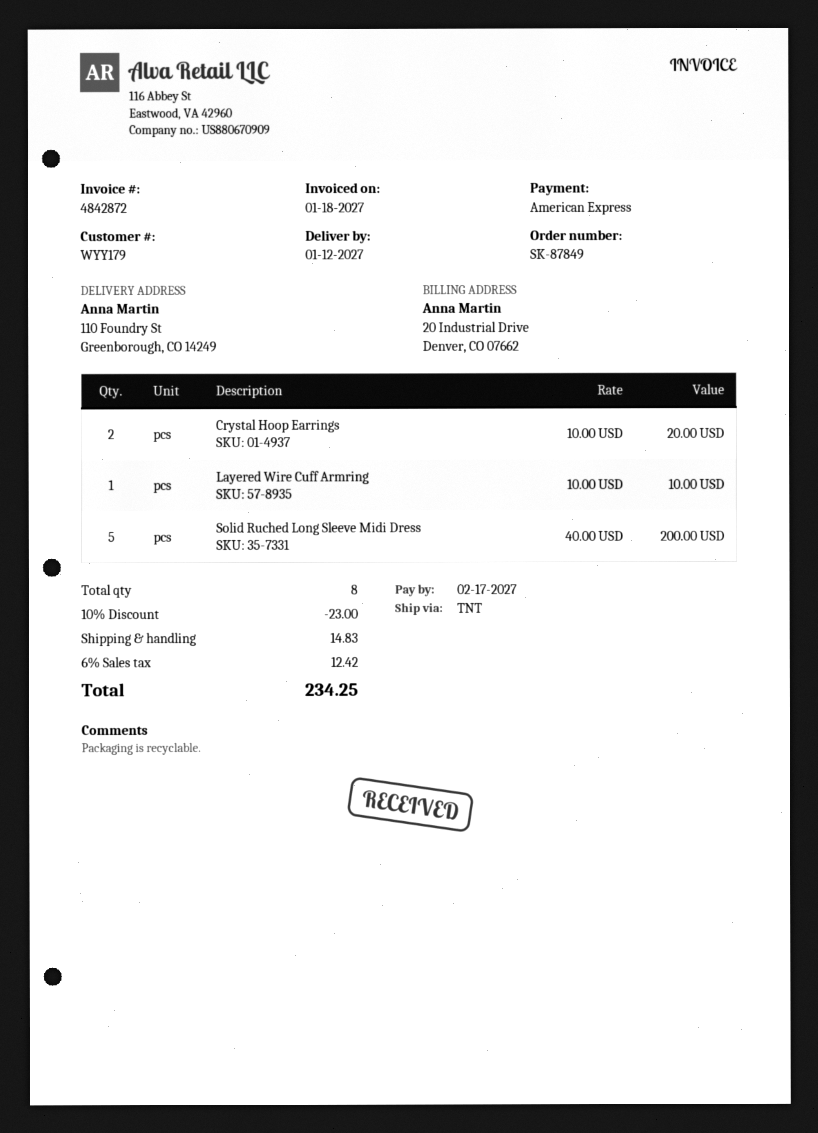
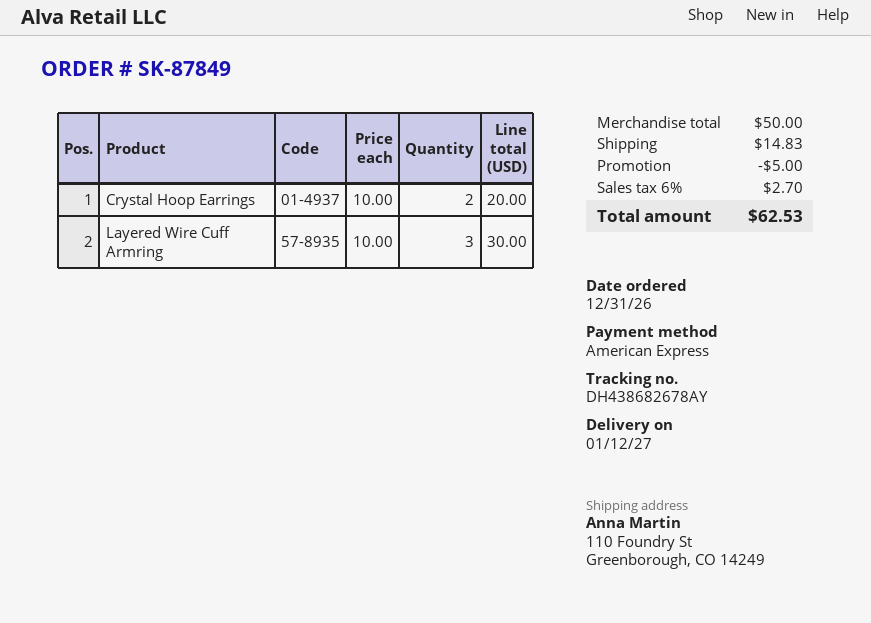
Layered Wire Cuff Armring: 1 x 10.00 = 10.00 -> 3 x 10.00 = 30.00
Solid Ruched Long Sleeve Midi Dress: 5 x 40.00 = 200.00 -> none
discount: 23.00 -> 5.00
tax: 6% = 12.42 -> 6% = 2.70
total: 234.25 -> 62.53

